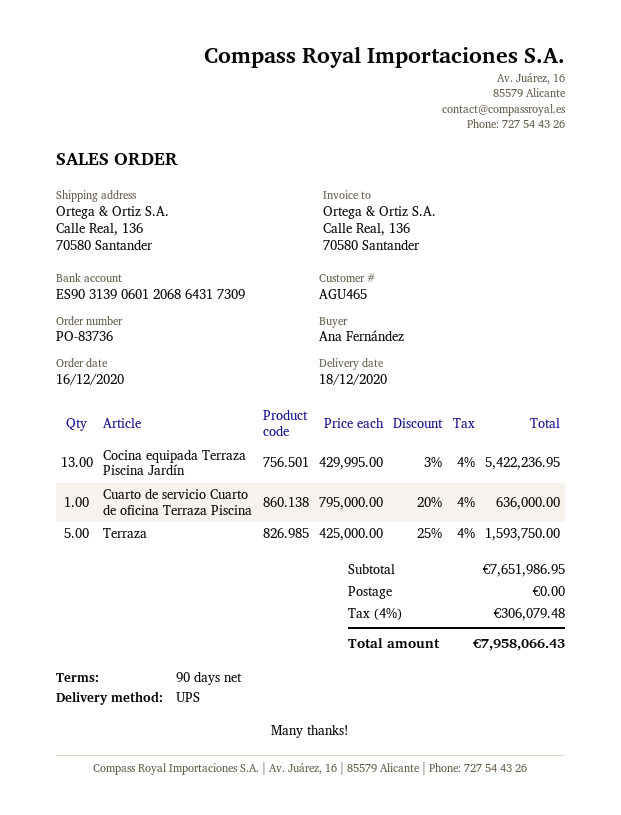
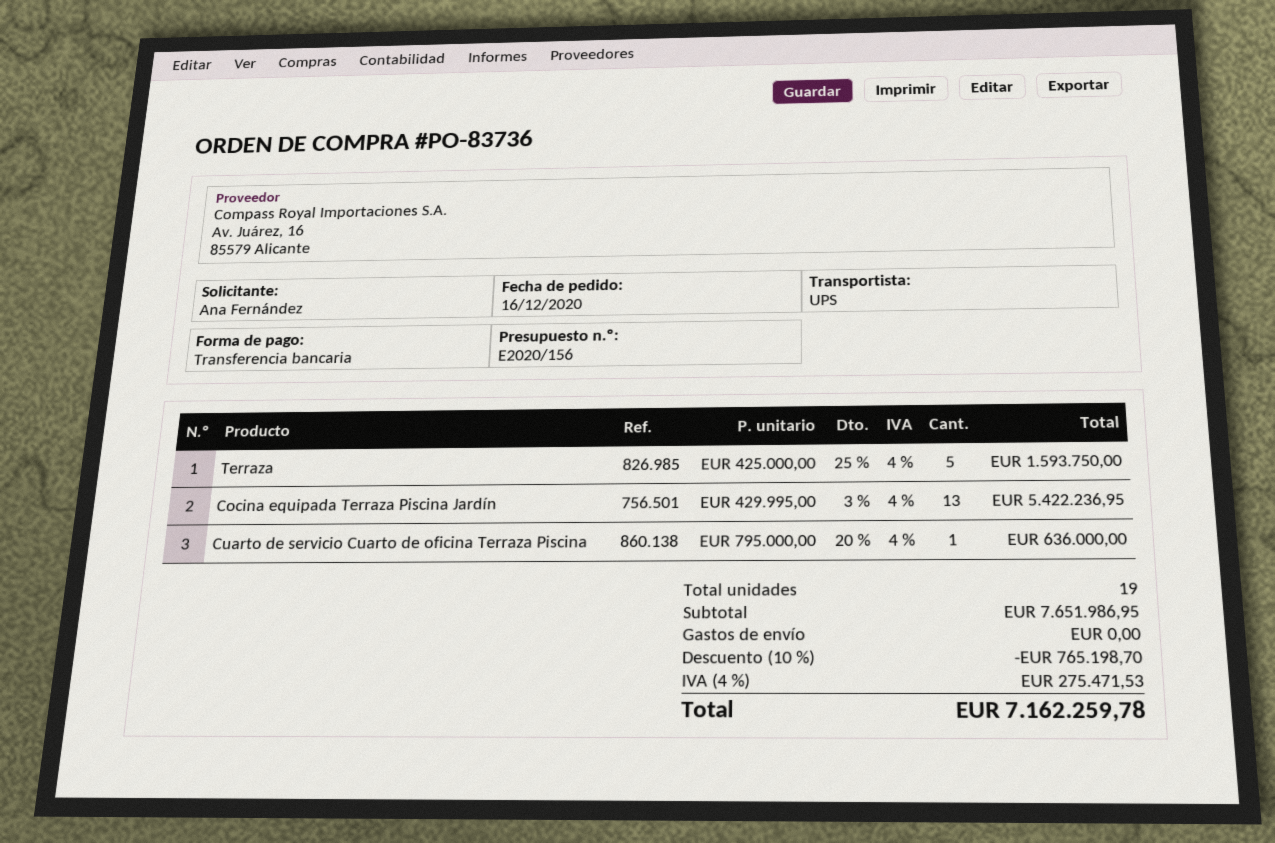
discount: none -> 10% = 765198.70
tax: 4% = 306079.48 -> 4% = 275471.53
total: 7958066.43 -> 7162259.78

